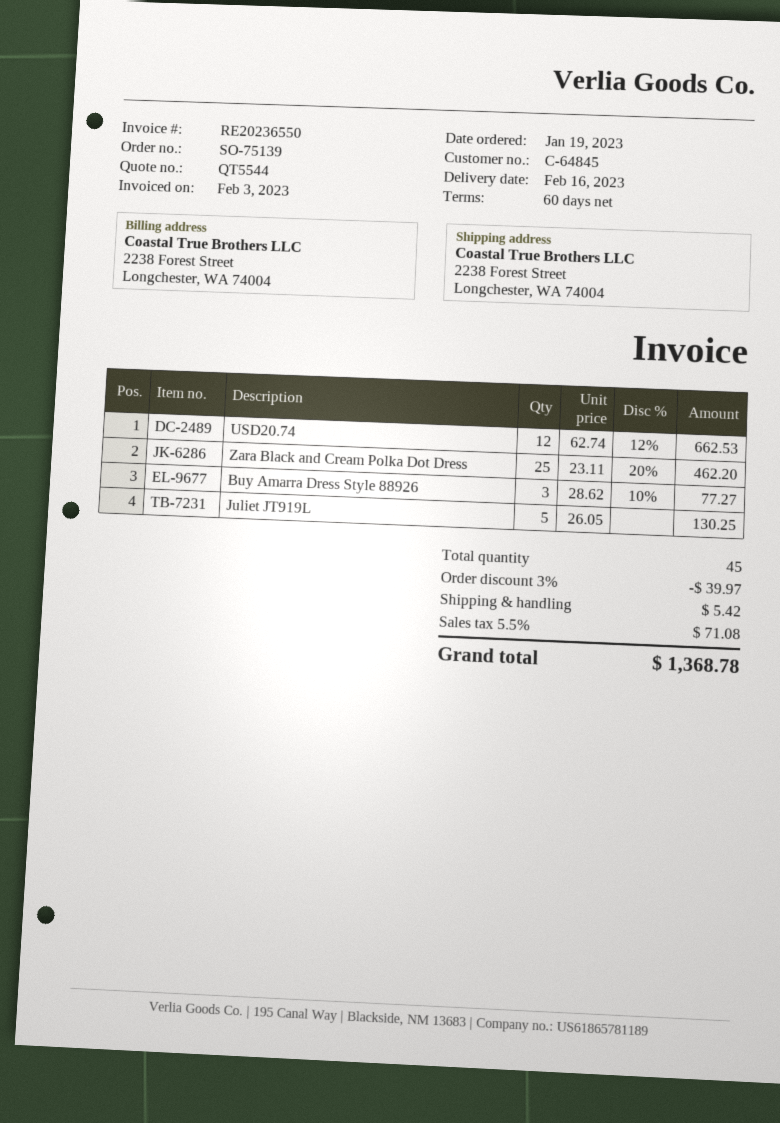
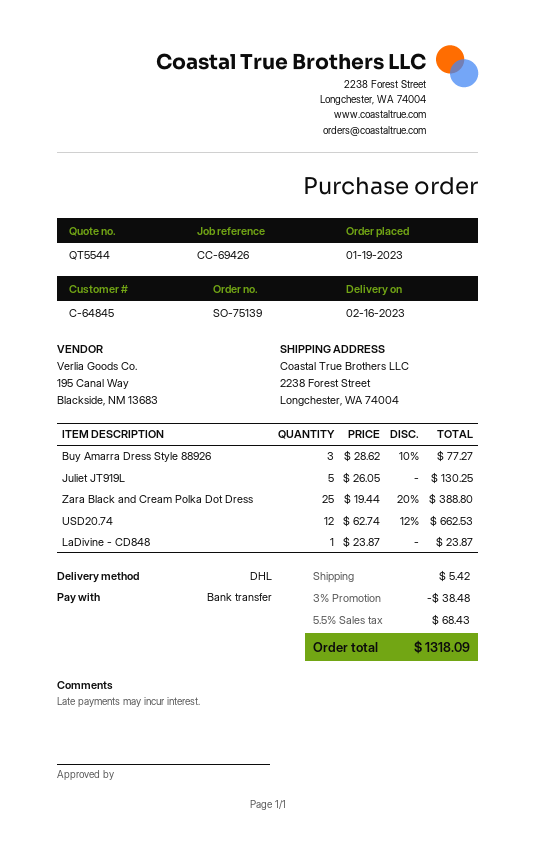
Zara Black and Cream Polka Dot Dress: 25 x 23.11 - 20% = 462.20 -> 25 x 19.44 - 20% = 388.80
LaDivine - CD848: none -> 1 x 23.87 = 23.87
discount: 3% = 39.97 -> 3% = 38.48
tax: 5.5% = 71.08 -> 5.5% = 68.43
total: 1368.78 -> 1318.09

